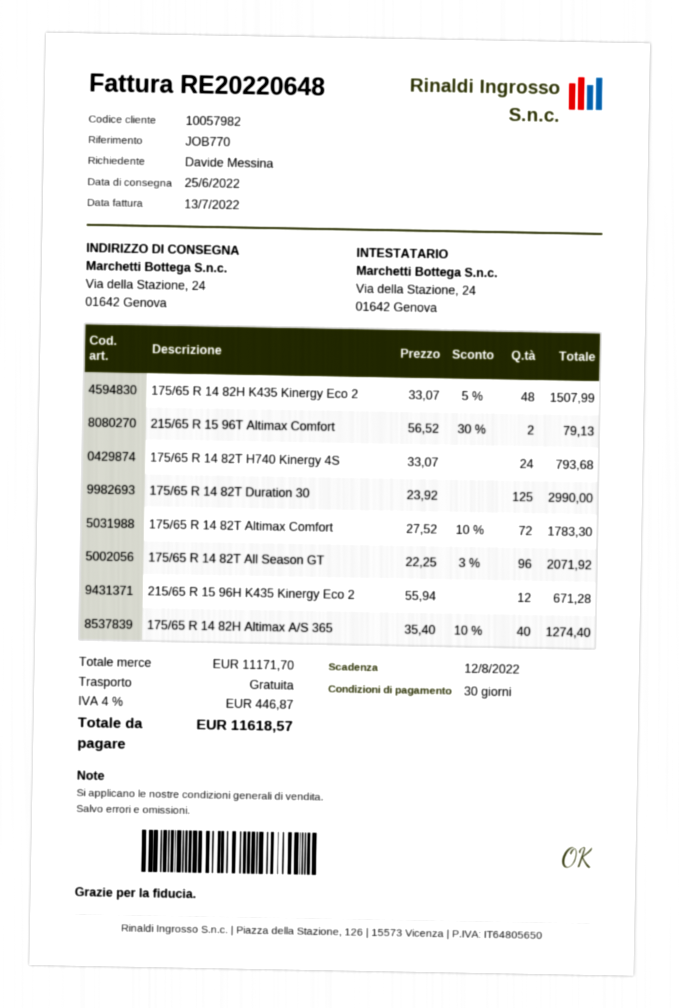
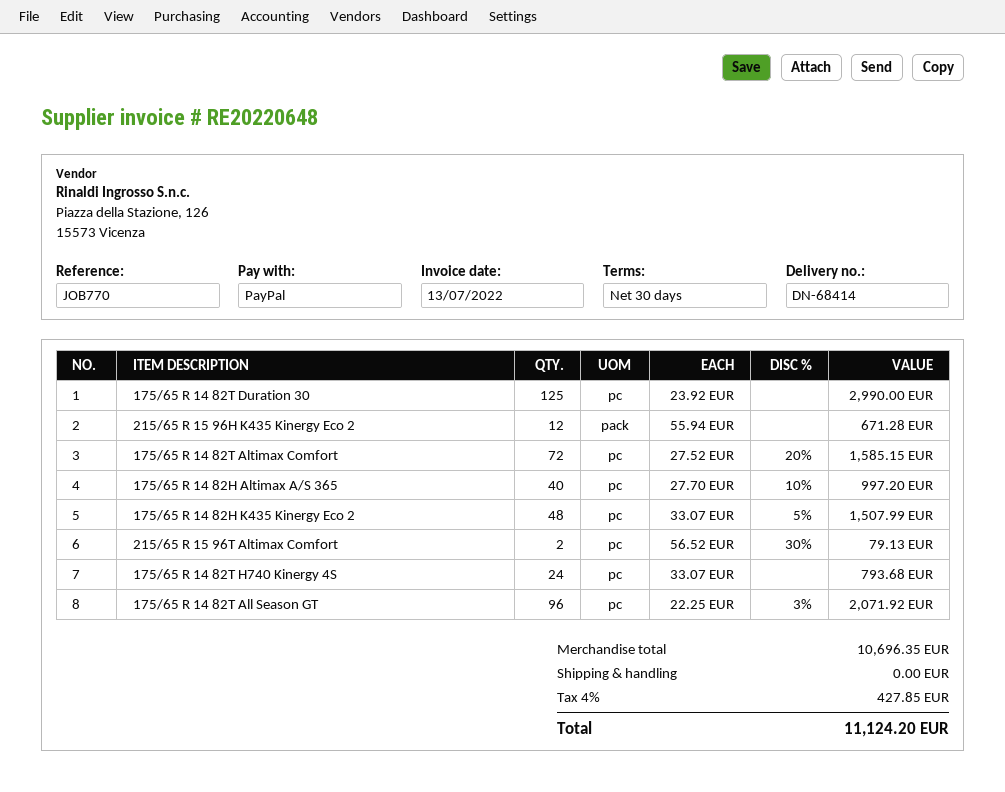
175/65 R 14 82T Altimax Comfort: 72 x 27.52 - 10% = 1783.30 -> 72 x 27.52 - 20% = 1585.15
175/65 R 14 82H Altimax A/S 365: 40 x 35.40 - 10% = 1274.40 -> 40 x 27.70 - 10% = 997.20
subtotal: 11171.70 -> 10696.35
tax: 4% = 446.87 -> 4% = 427.85
total: 11618.57 -> 11124.20

